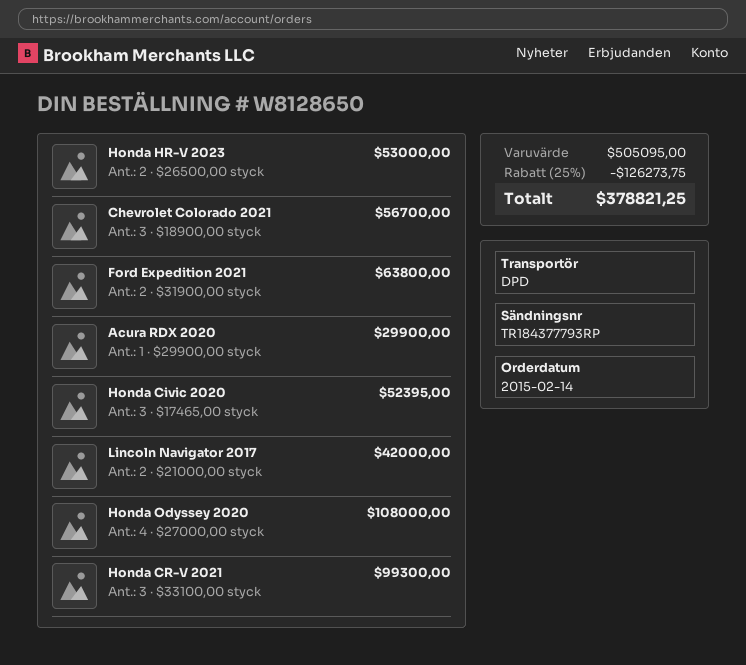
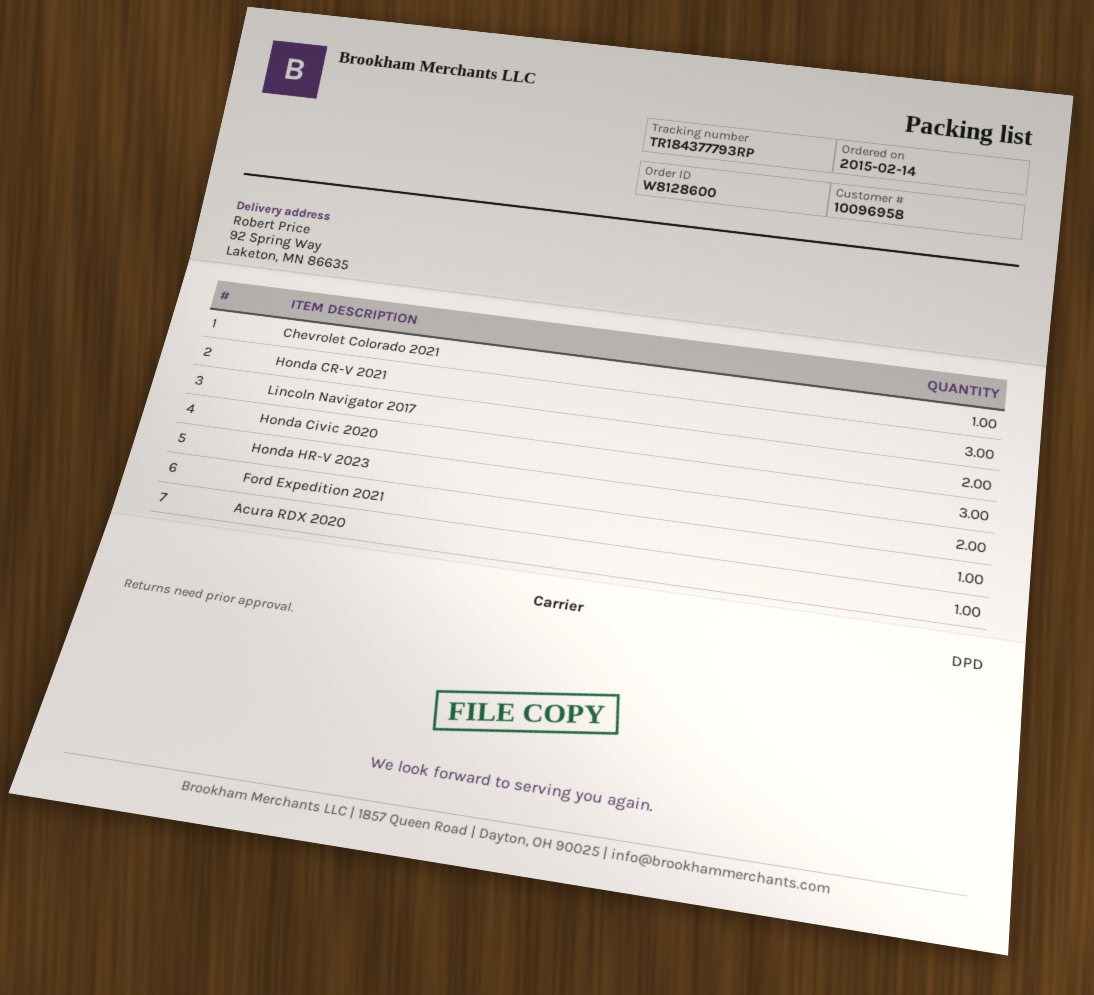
order number: W8128650 -> W8128600
Chevrolet Colorado 2021: 3 -> 1
Ford Expedition 2021: 2 -> 1
Honda Odyssey 2020: 4 -> none

